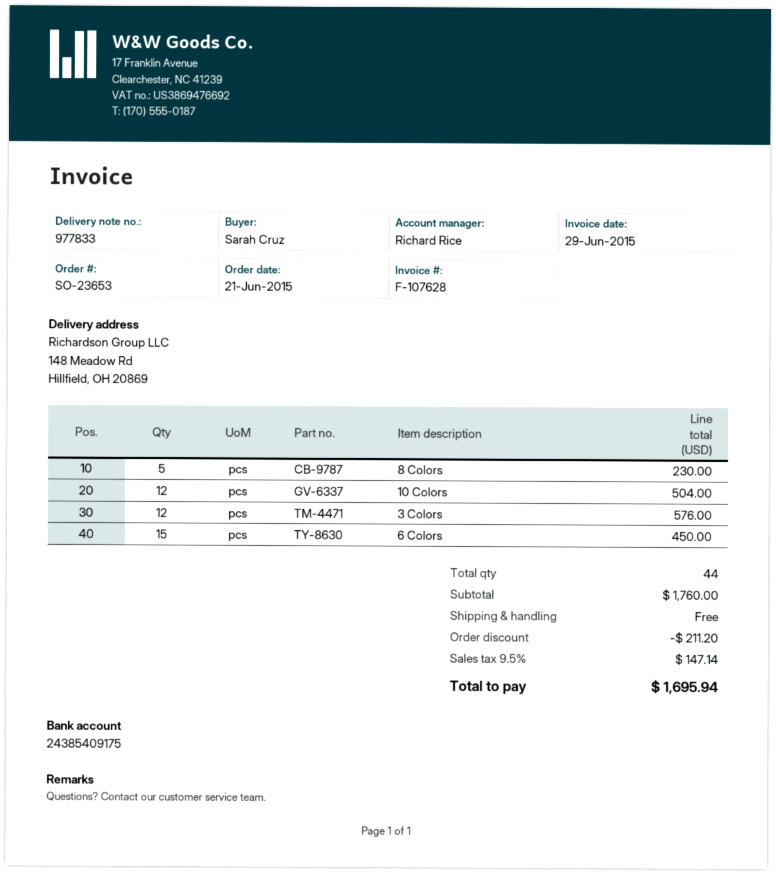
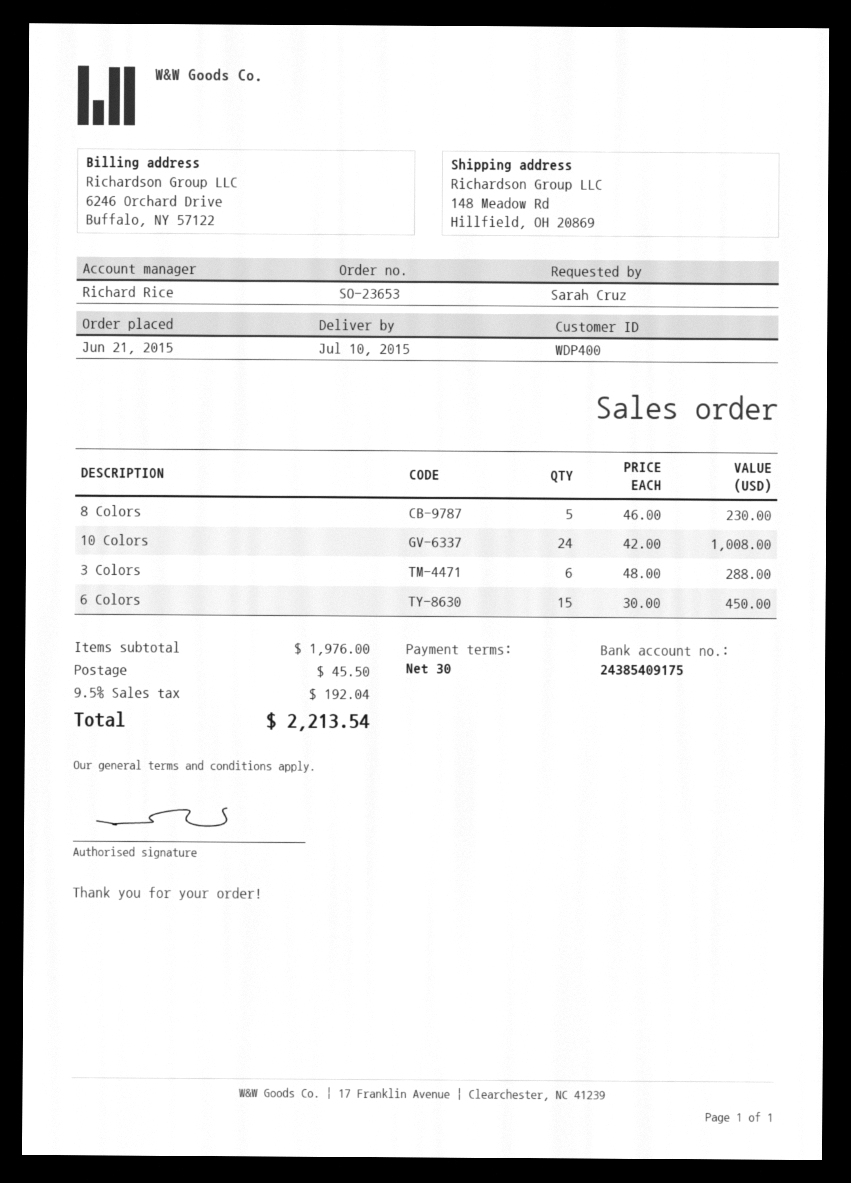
10 Colors: 12 for 504.00 -> 24 for 1008.00
3 Colors: 12 for 576.00 -> 6 for 288.00
subtotal: 1760.00 -> 1976.00
discount: 211.20 -> none
shipping: 0.00 -> 45.50
tax: 9.5% = 147.14 -> 9.5% = 192.04
total: 1695.94 -> 2213.54

